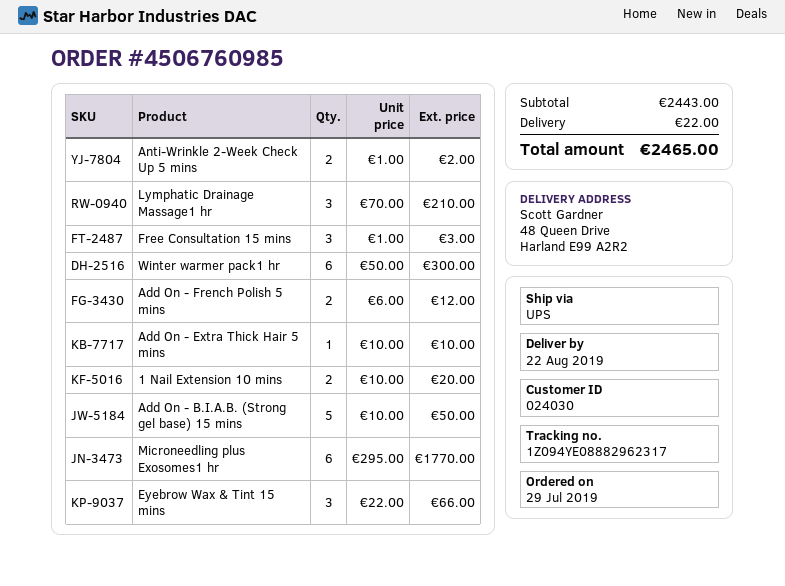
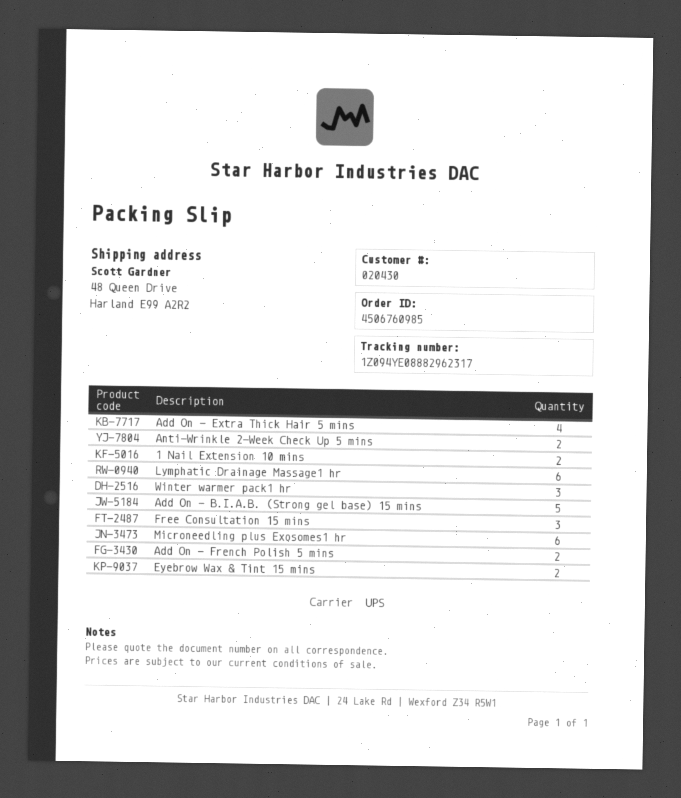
customer number: 024030 -> 020430
Lymphatic Drainage Massage1 hr: 3 -> 6
Winter warmer pack1 hr: 6 -> 3
Add On - Extra Thick Hair 5 mins: 1 -> 4
Eyebrow Wax & Tint 15 mins: 3 -> 2

